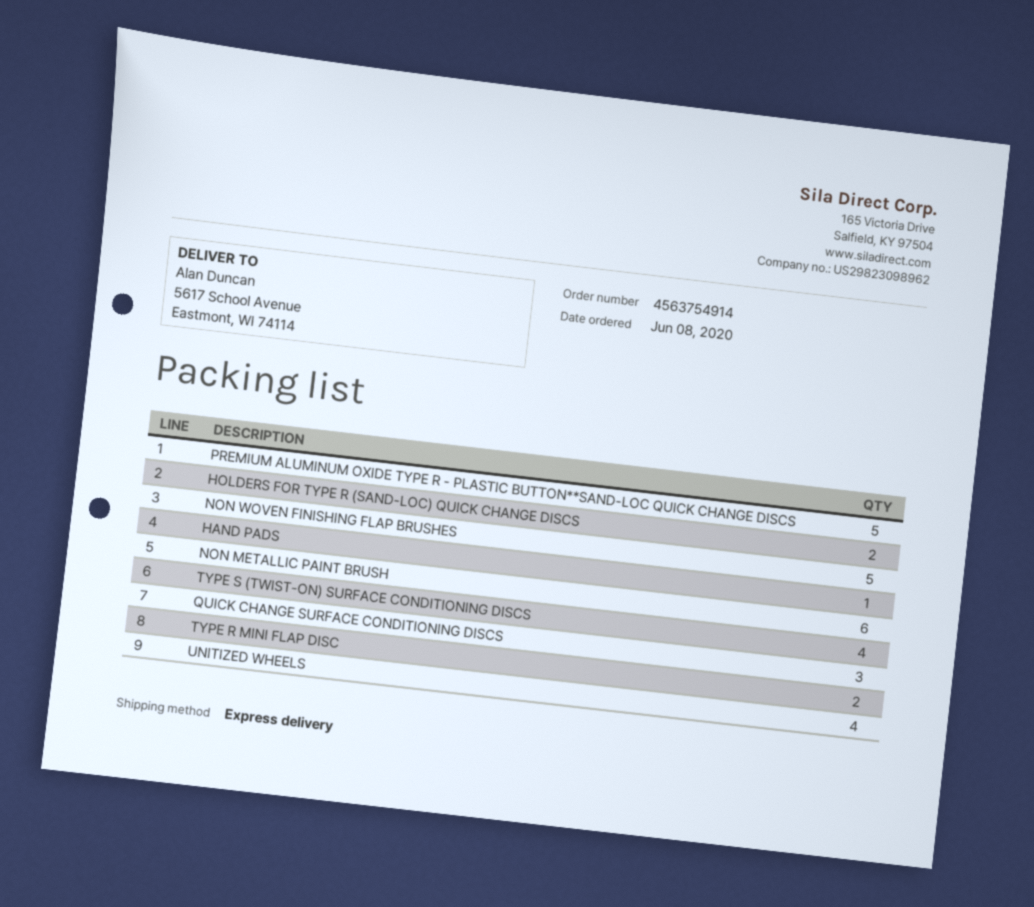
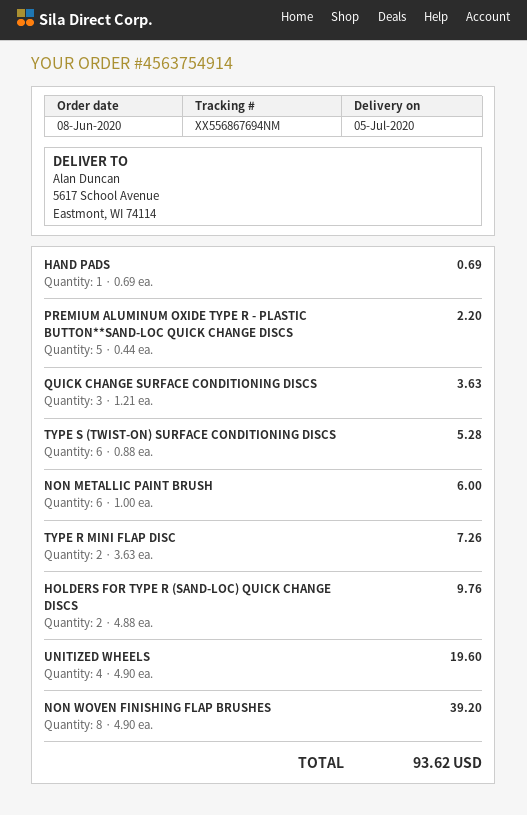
NON WOVEN FINISHING FLAP BRUSHES: 5 -> 8
TYPE S (TWIST-ON) SURFACE CONDITIONING DISCS: 4 -> 6

